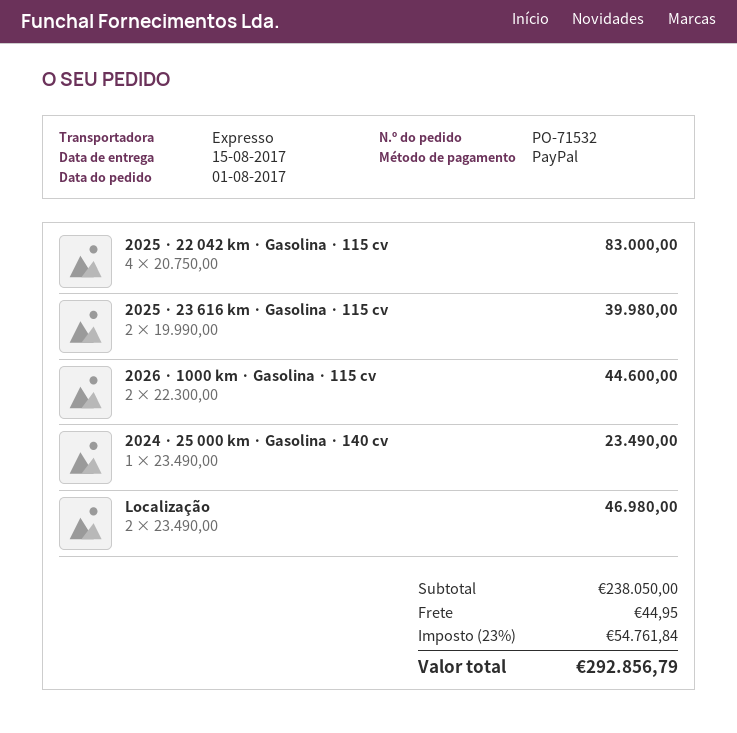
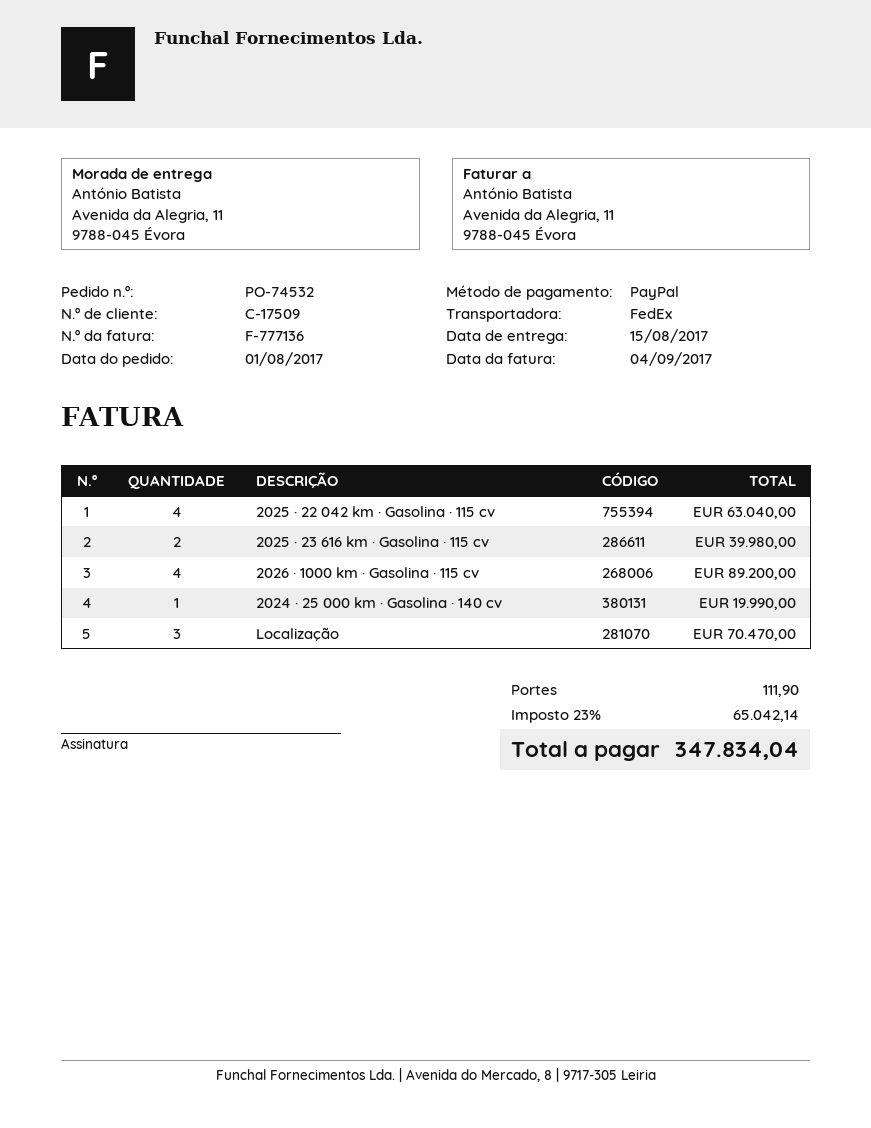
order number: PO-71532 -> PO-74532
shipping method: express -> FedEx
2025 · 22 042 km · Gasolina · 115 cv: 4 for 83000.00 -> 4 for 63040.00
2026 · 1000 km · Gasolina · 115 cv: 2 for 44600.00 -> 4 for 89200.00
2024 · 25 000 km · Gasolina · 140 cv: 1 for 23490.00 -> 1 for 19990.00
Localização: 2 for 46980.00 -> 3 for 70470.00
shipping: 44.95 -> 111.90
tax: 23% = 54761.84 -> 23% = 65042.14
total: 292856.79 -> 347834.04

